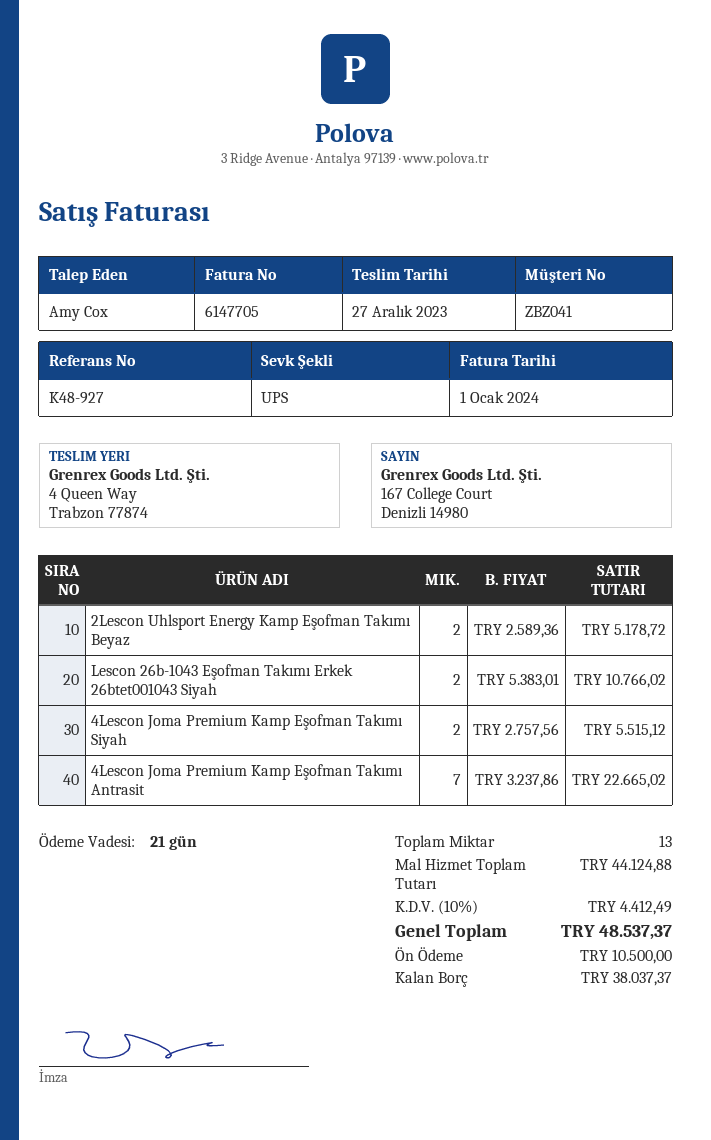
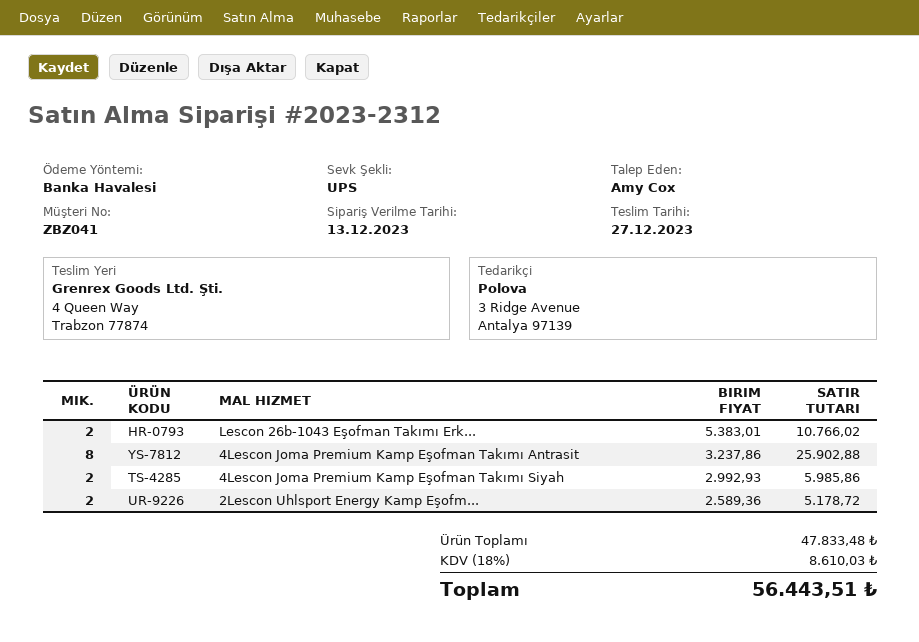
4Lescon Joma Premium Kamp Eşofman Takımı Siyah: 2 x 2757.56 = 5515.12 -> 2 x 2992.93 = 5985.86
4Lescon Joma Premium Kamp Eşofman Takımı Antrasit: 7 x 3237.86 = 22665.02 -> 8 x 3237.86 = 25902.88
subtotal: 44124.88 -> 47833.48
tax: 10% = 4412.49 -> 18% = 8610.03
total: 48537.37 -> 56443.51

